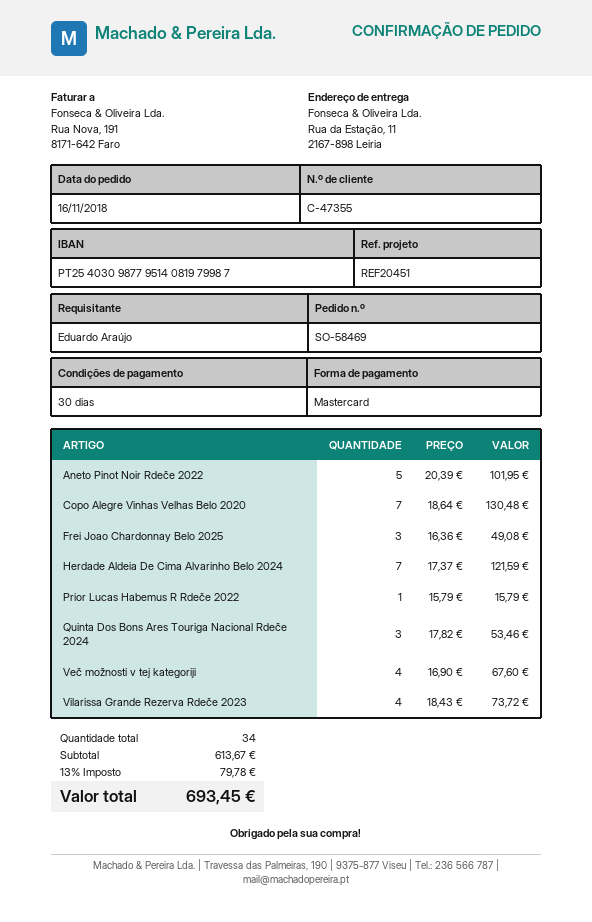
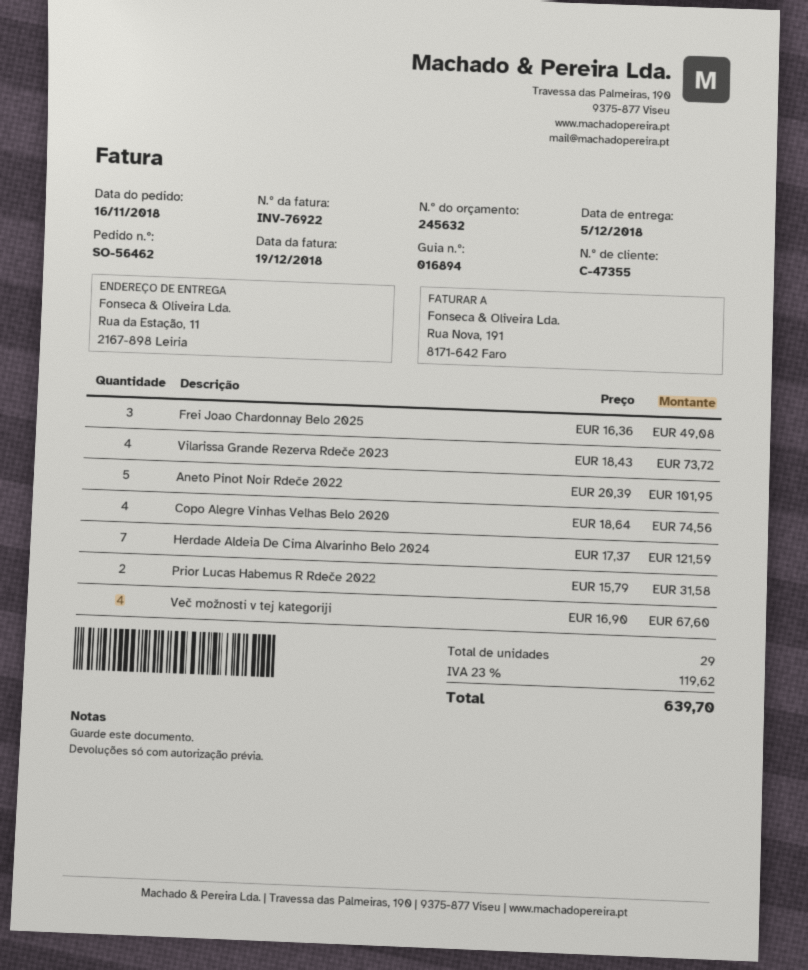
order number: SO-58469 -> SO-56462
Copo Alegre Vinhas Velhas Belo 2020: 7 x 18.64 = 130.48 -> 4 x 18.64 = 74.56
Prior Lucas Habemus R Rdeče 2022: 1 x 15.79 = 15.79 -> 2 x 15.79 = 31.58
Quinta Dos Bons Ares Touriga Nacional Rdeče 2024: 3 x 17.82 = 53.46 -> none
total quantity: 34 -> 29
tax: 13% = 79.78 -> 23% = 119.62
total: 693.45 -> 639.70

